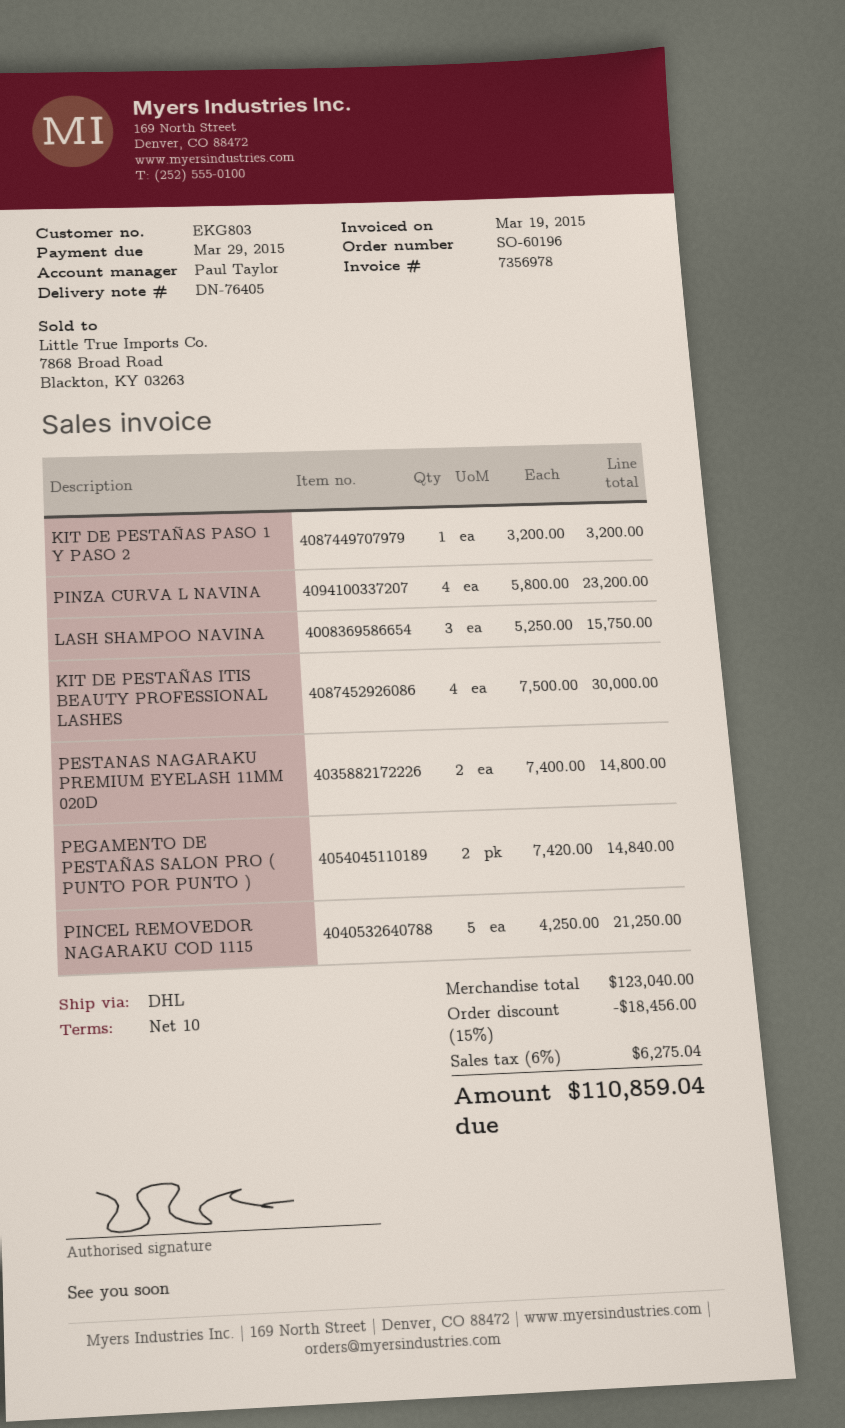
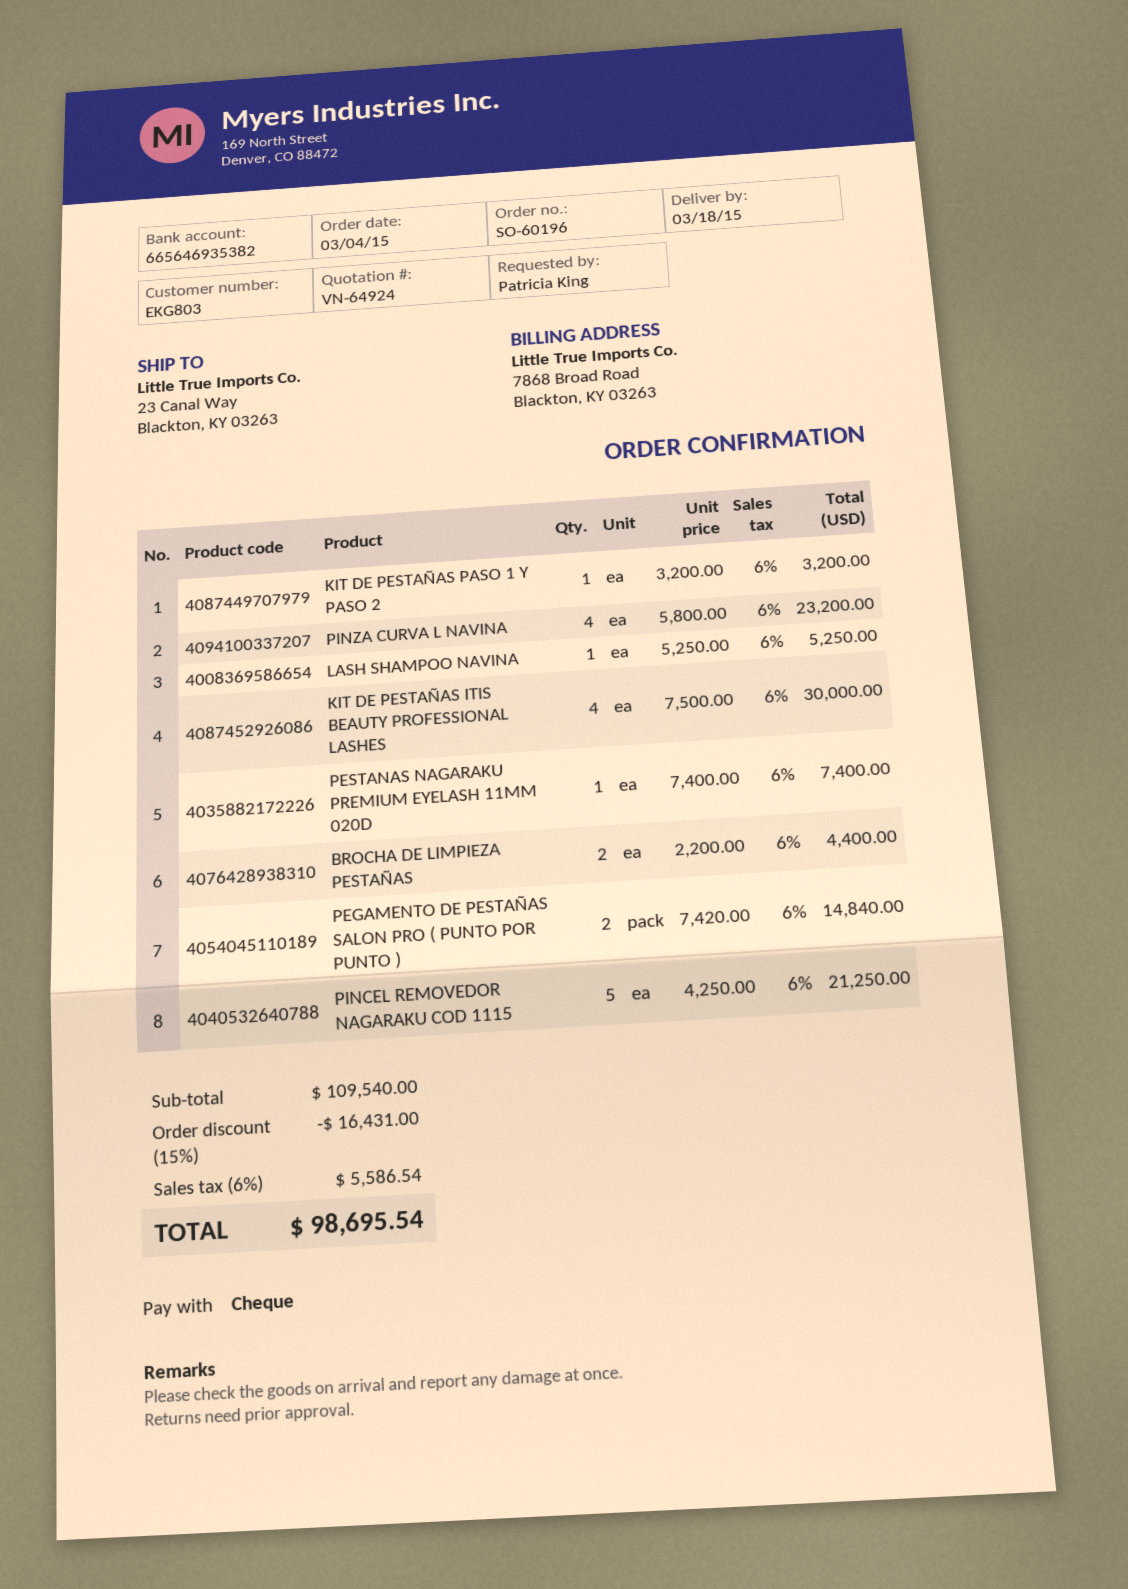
LASH SHAMPOO NAVINA: 3 x 5250.00 = 15750.00 -> 1 x 5250.00 = 5250.00
PESTANAS NAGARAKU PREMIUM EYELASH 11MM 020D: 2 x 7400.00 = 14800.00 -> 1 x 7400.00 = 7400.00
BROCHA DE LIMPIEZA PESTAÑAS: none -> 2 x 2200.00 = 4400.00
subtotal: 123040.00 -> 109540.00
discount: 15% = 18456.00 -> 15% = 16431.00
tax: 6% = 6275.04 -> 6% = 5586.54
total: 110859.04 -> 98695.54

